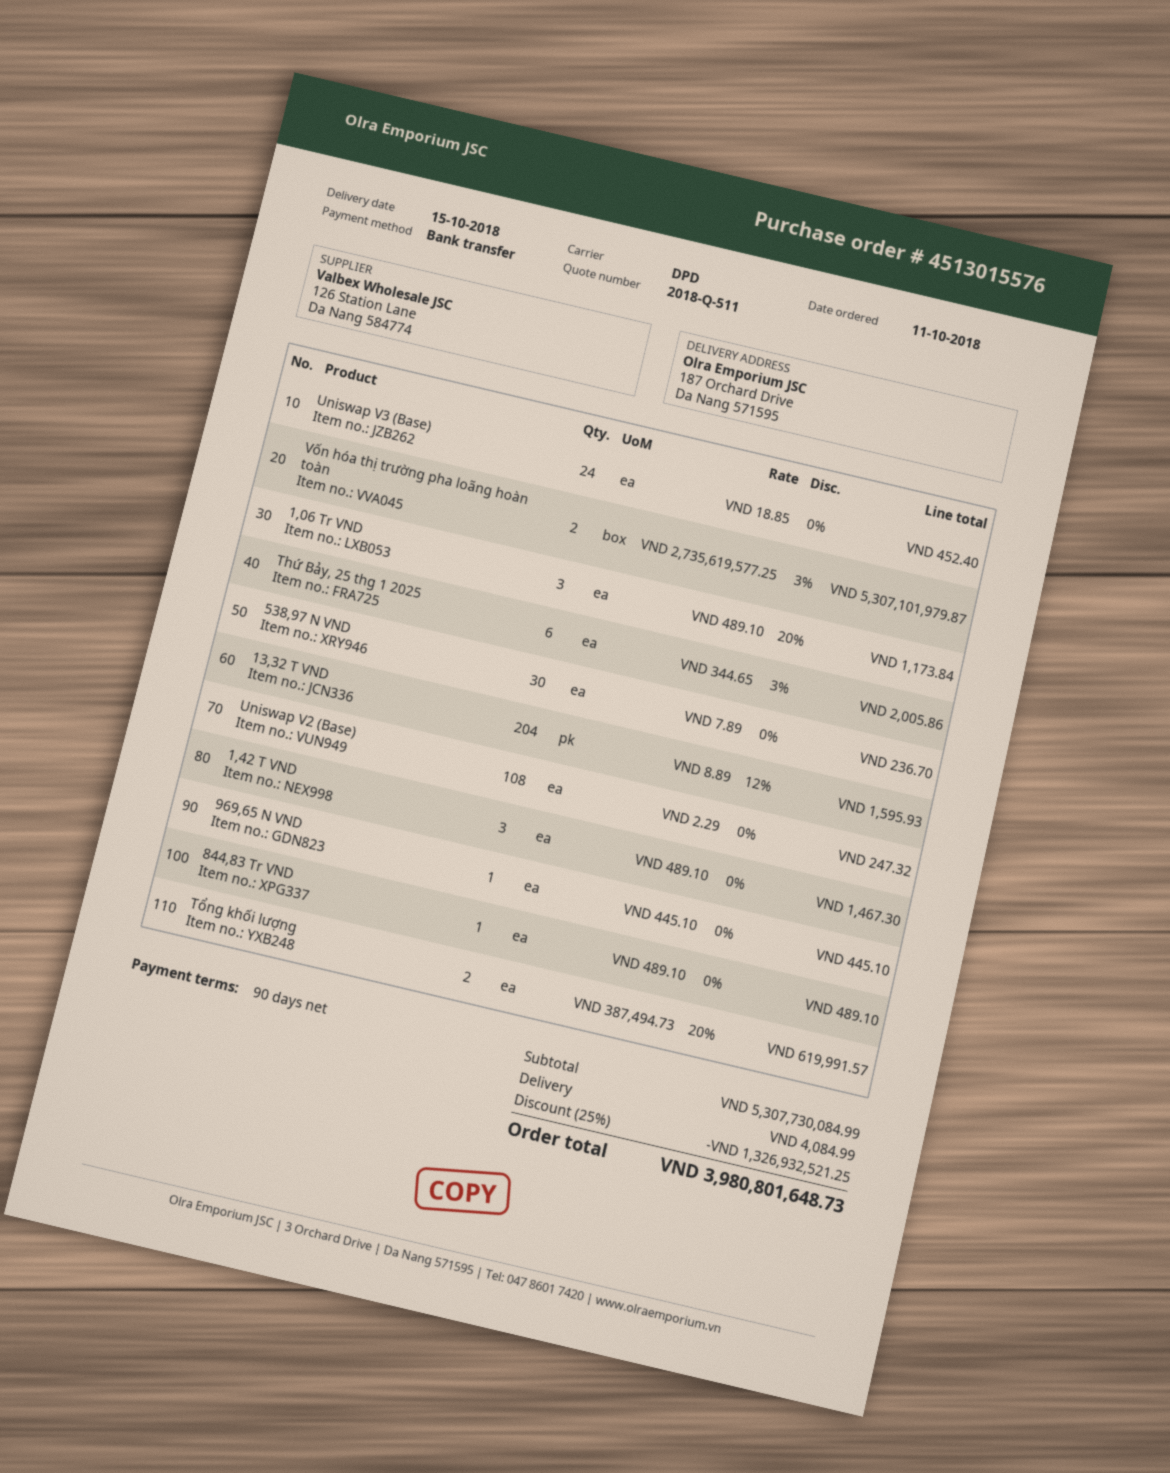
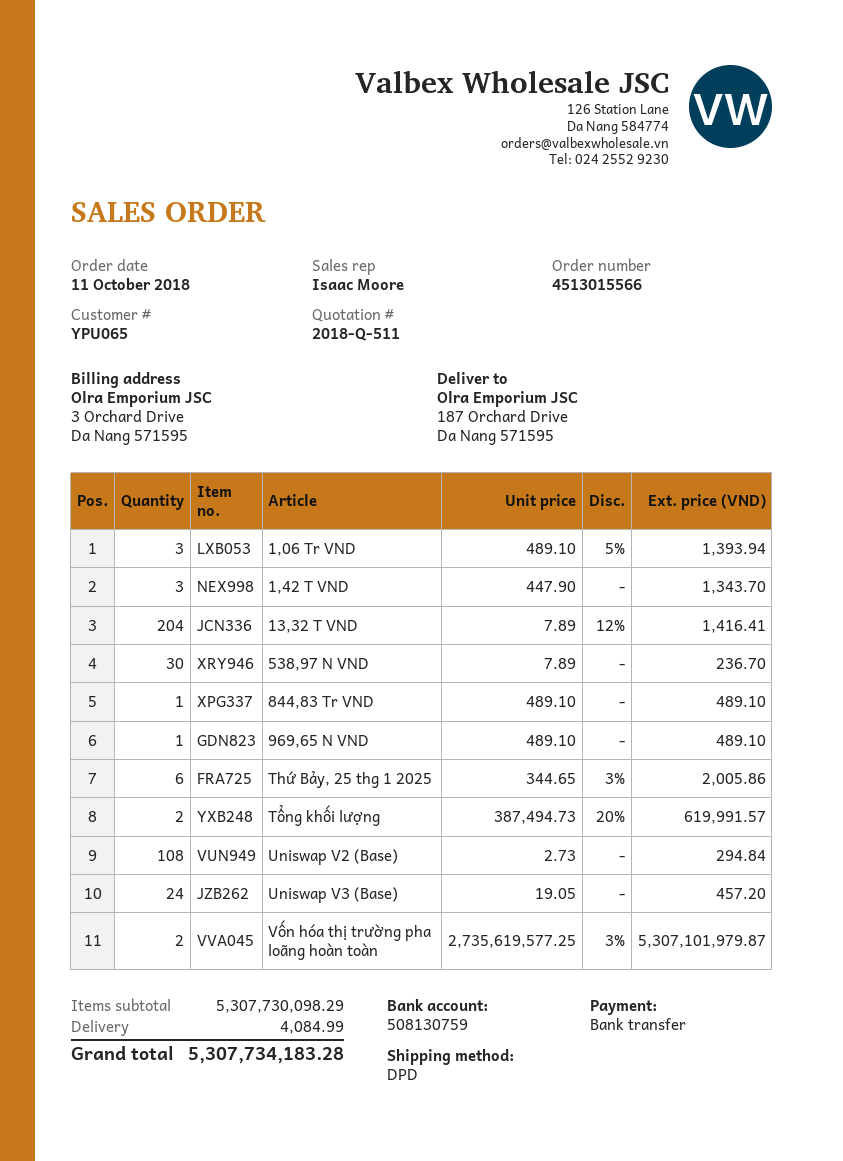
order number: 4513015576 -> 4513015566
Uniswap V3 (Base): 24 x 18.85 = 452.40 -> 24 x 19.05 = 457.20
1,06 Tr VND: 3 x 489.10 - 20% = 1173.84 -> 3 x 489.10 - 5% = 1393.94
13,32 T VND: 204 x 8.89 - 12% = 1595.93 -> 204 x 7.89 - 12% = 1416.41
Uniswap V2 (Base): 108 x 2.29 = 247.32 -> 108 x 2.73 = 294.84
1,42 T VND: 3 x 489.10 = 1467.30 -> 3 x 447.90 = 1343.70
969,65 N VND: 1 x 445.10 = 445.10 -> 1 x 489.10 = 489.10
subtotal: 5307730084.99 -> 5307730098.29
discount: 25% = 1326932521.25 -> none
total: 3980801648.73 -> 5307734183.28

